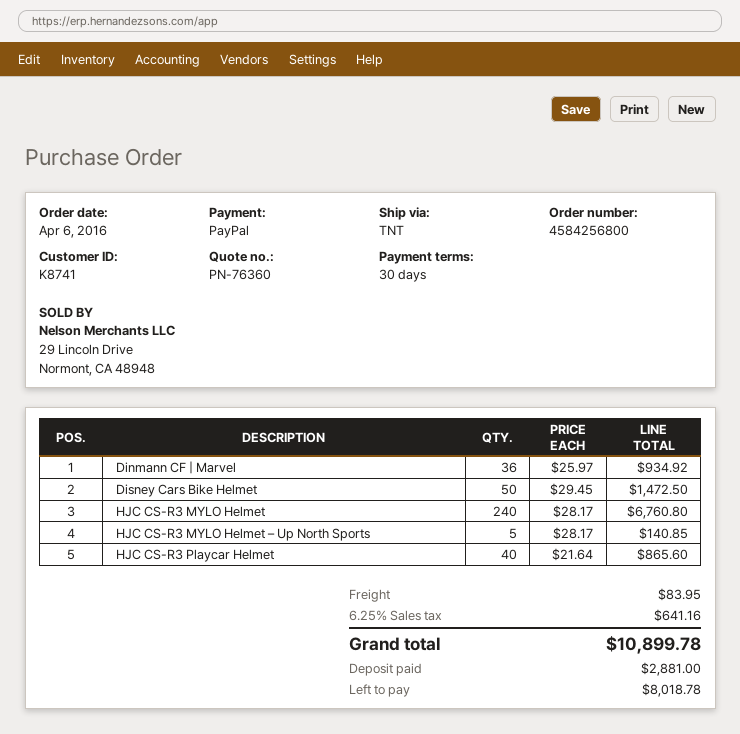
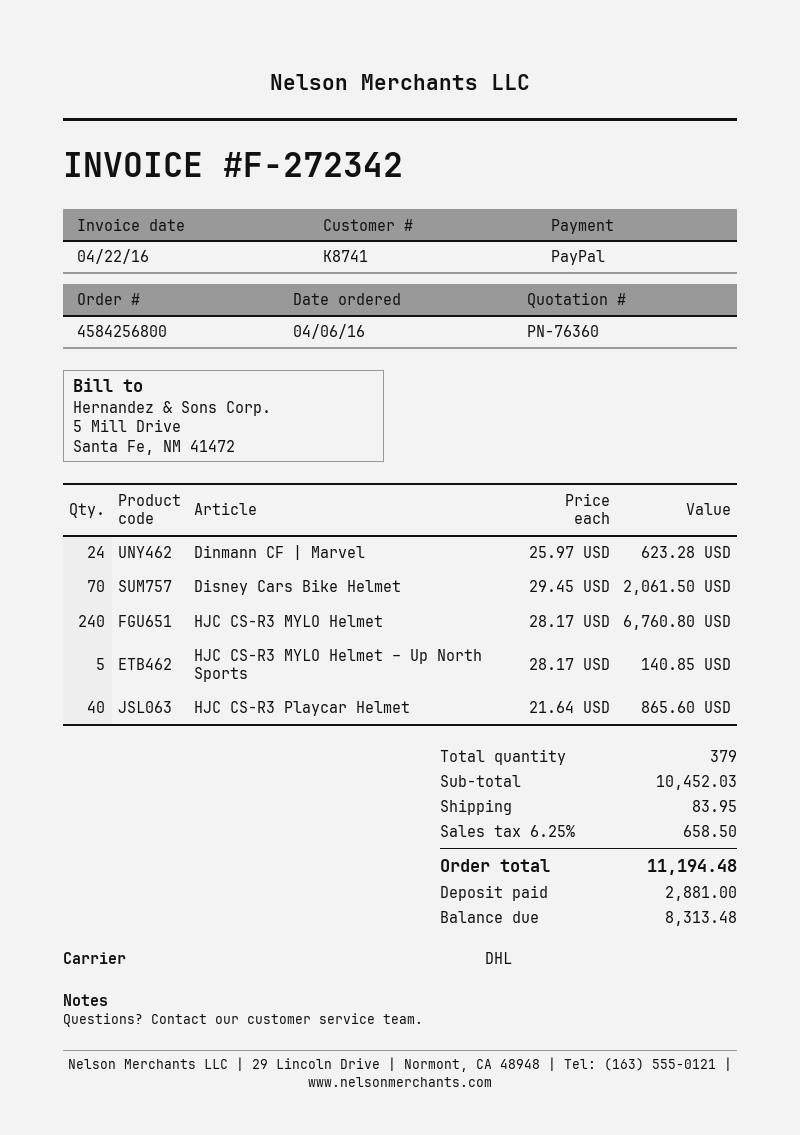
shipping method: TNT -> DHL
Dinmann CF | Marvel: 36 x 25.97 = 934.92 -> 24 x 25.97 = 623.28
Disney Cars Bike Helmet: 50 x 29.45 = 1472.50 -> 70 x 29.45 = 2061.50
tax: 6.25% = 641.16 -> 6.25% = 658.50
total: 10899.78 -> 11194.48
balance: 8018.78 -> 8313.48

